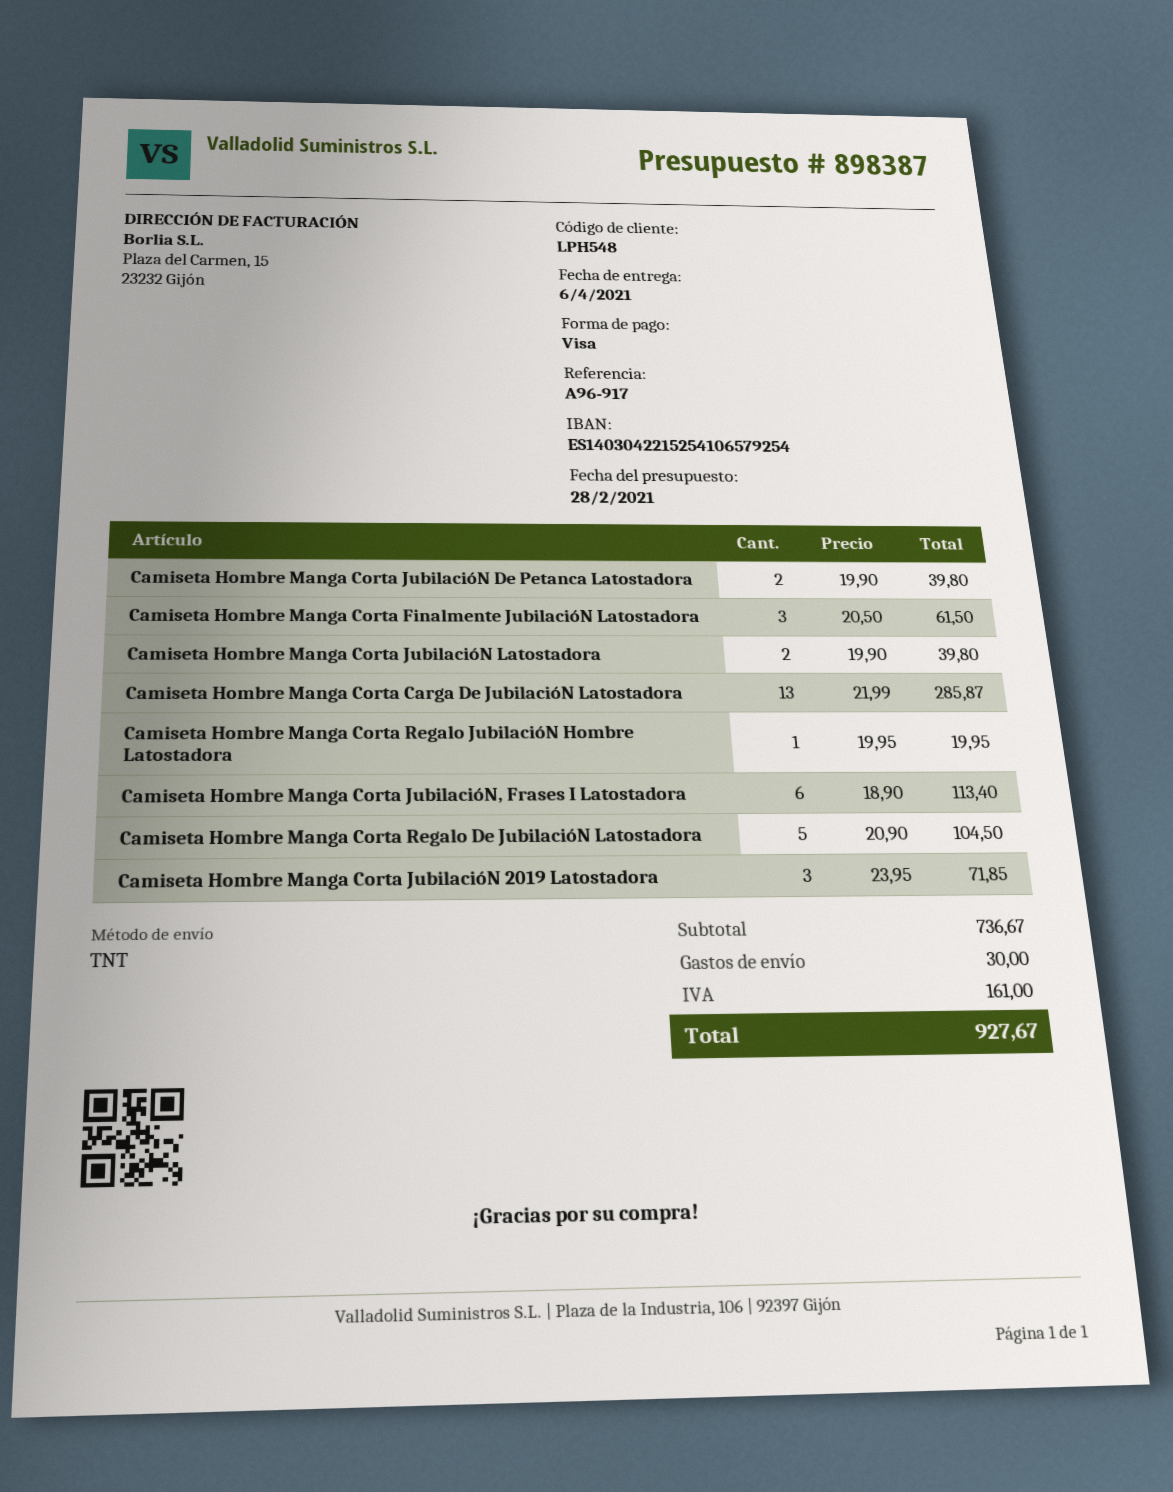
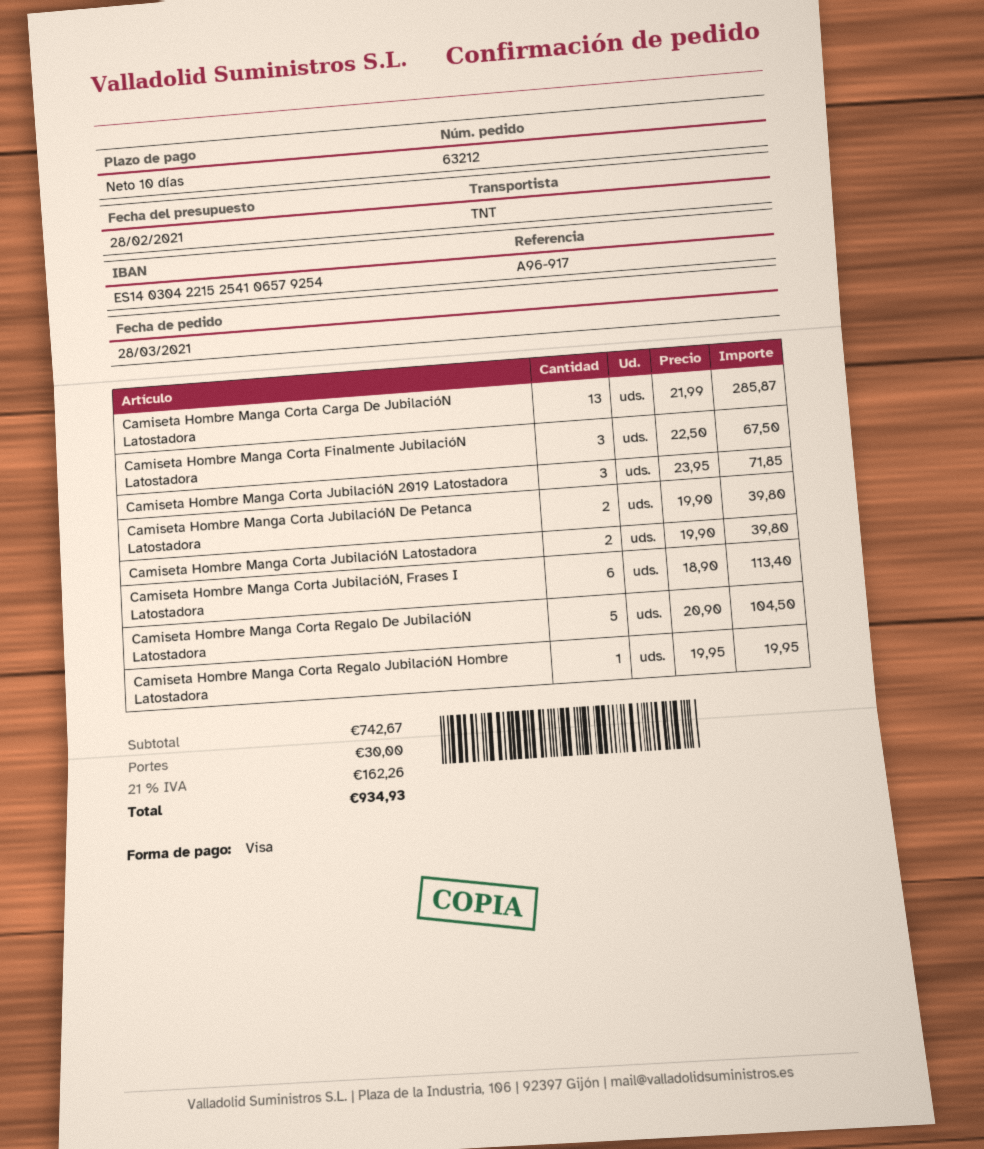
Camiseta Hombre Manga Corta Finalmente JubilacióN Latostadora: 3 x 20.50 = 61.50 -> 3 x 22.50 = 67.50
subtotal: 736.67 -> 742.67
tax: 161.00 -> 162.26
total: 927.67 -> 934.93

